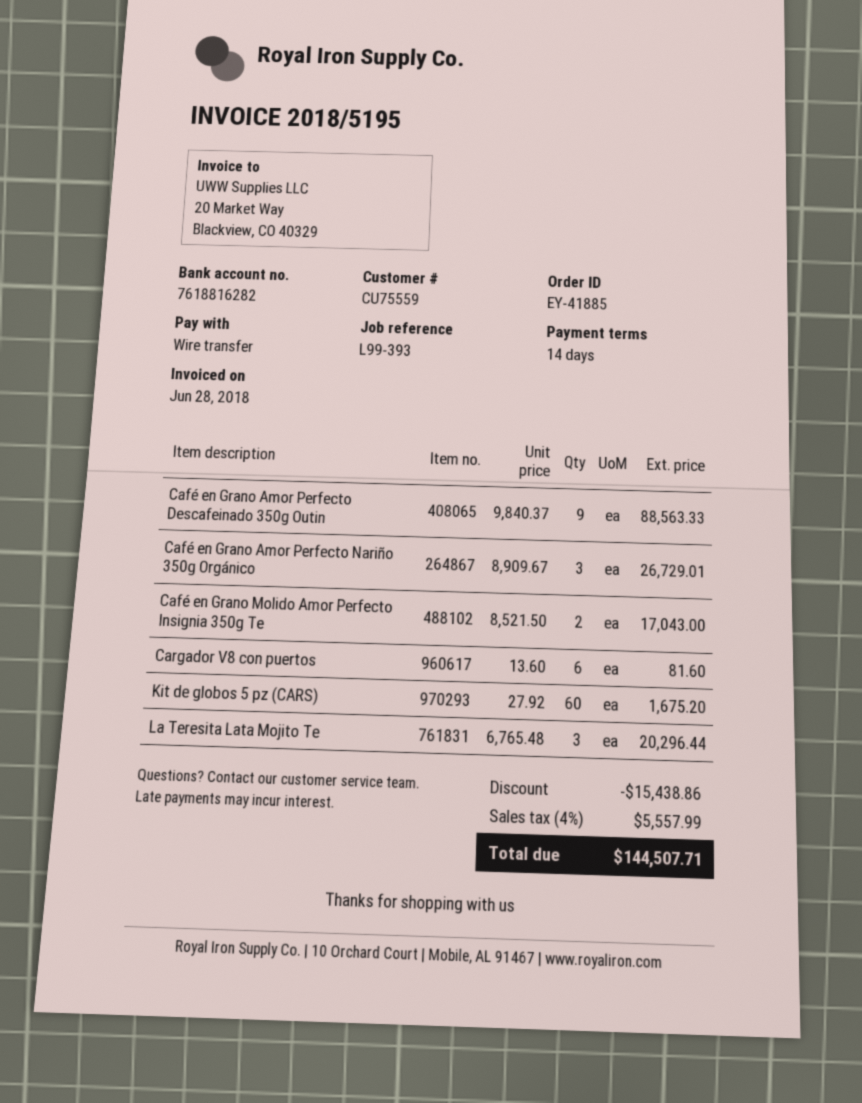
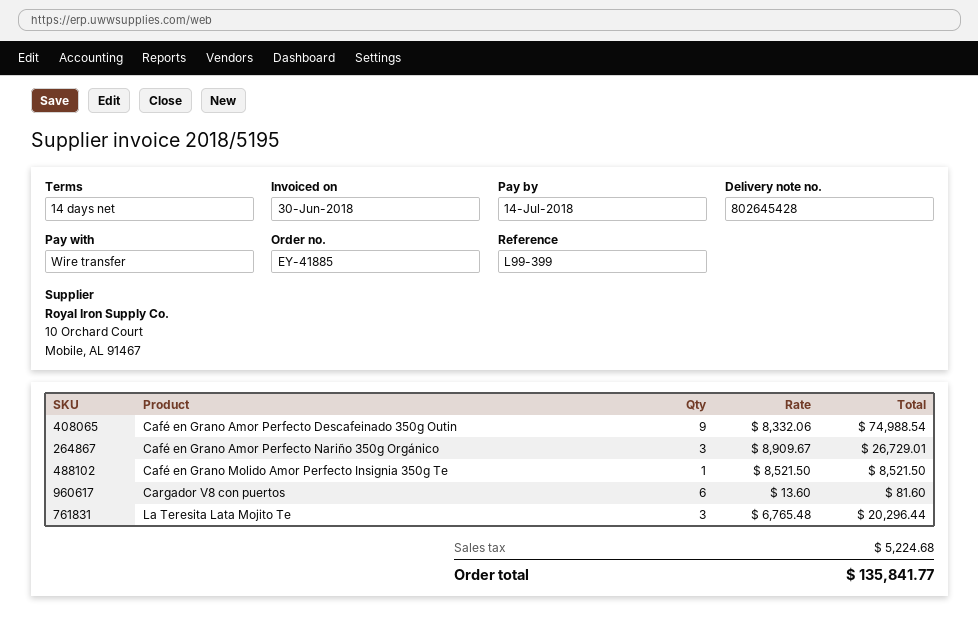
invoice date: 2018-06-28 -> 2018-06-30
reference: L99-393 -> L99-399
Café en Grano Amor Perfecto Descafeinado 350g Outin: 9 x 9840.37 = 88563.33 -> 9 x 8332.06 = 74988.54
Café en Grano Molido Amor Perfecto Insignia 350g Te: 2 x 8521.50 = 17043.00 -> 1 x 8521.50 = 8521.50
Kit de globos 5 pz (CARS): 60 x 27.92 = 1675.20 -> none
discount: 15438.86 -> none
tax: 5557.99 -> 5224.68
total: 144507.71 -> 135841.77

